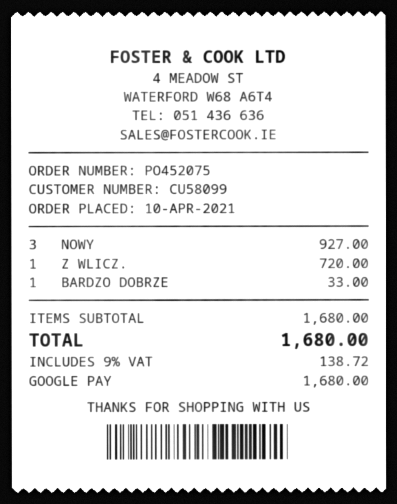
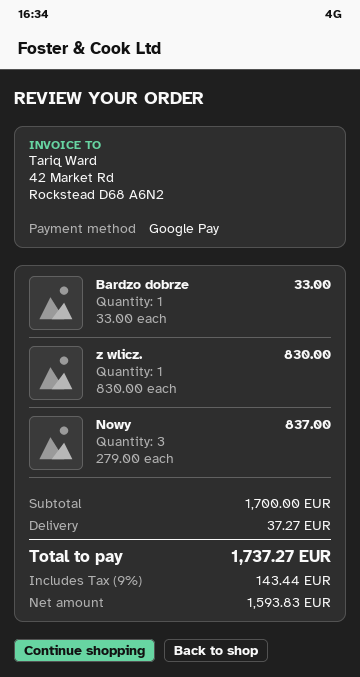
NOWY: 3 for 927.00 -> 3 for 837.00
Z WLICZ.: 1 for 720.00 -> 1 for 830.00
subtotal: 1680.00 -> 1700.00
shipping: none -> 37.27
tax: 9% = 138.72 -> 9% = 143.44
total: 1680.00 -> 1737.27

